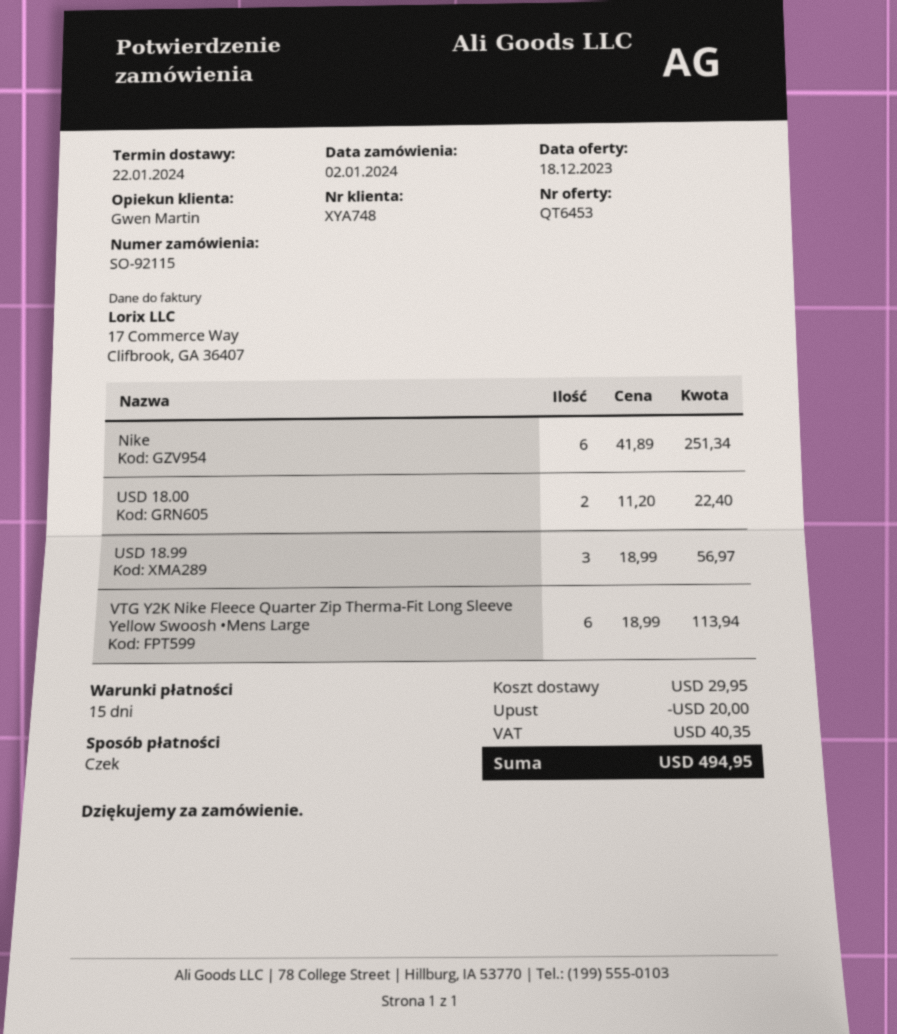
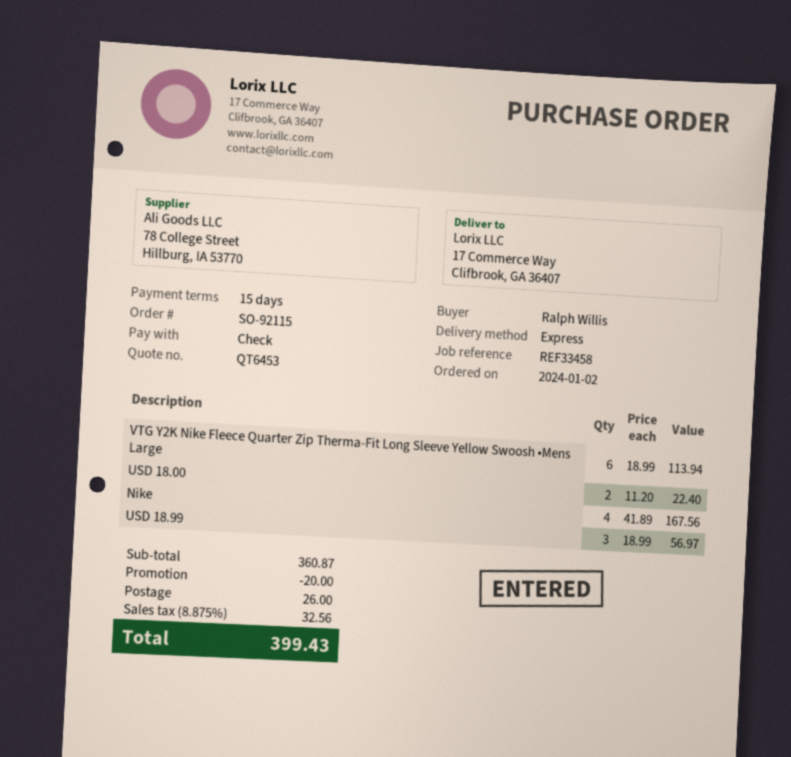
Nike: 6 x 41.89 = 251.34 -> 4 x 41.89 = 167.56
shipping: 29.95 -> 26.00
tax: 40.35 -> 32.56
total: 494.95 -> 399.43

